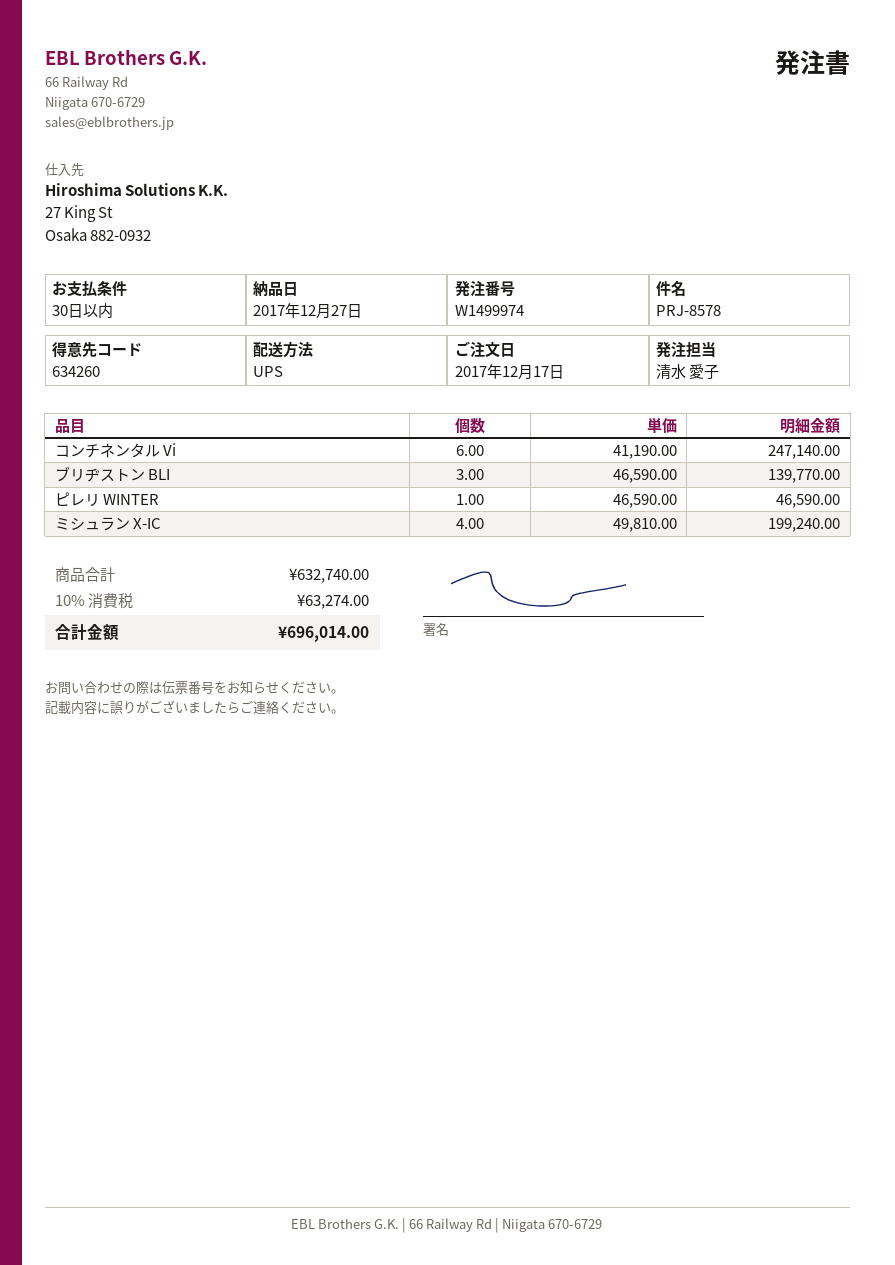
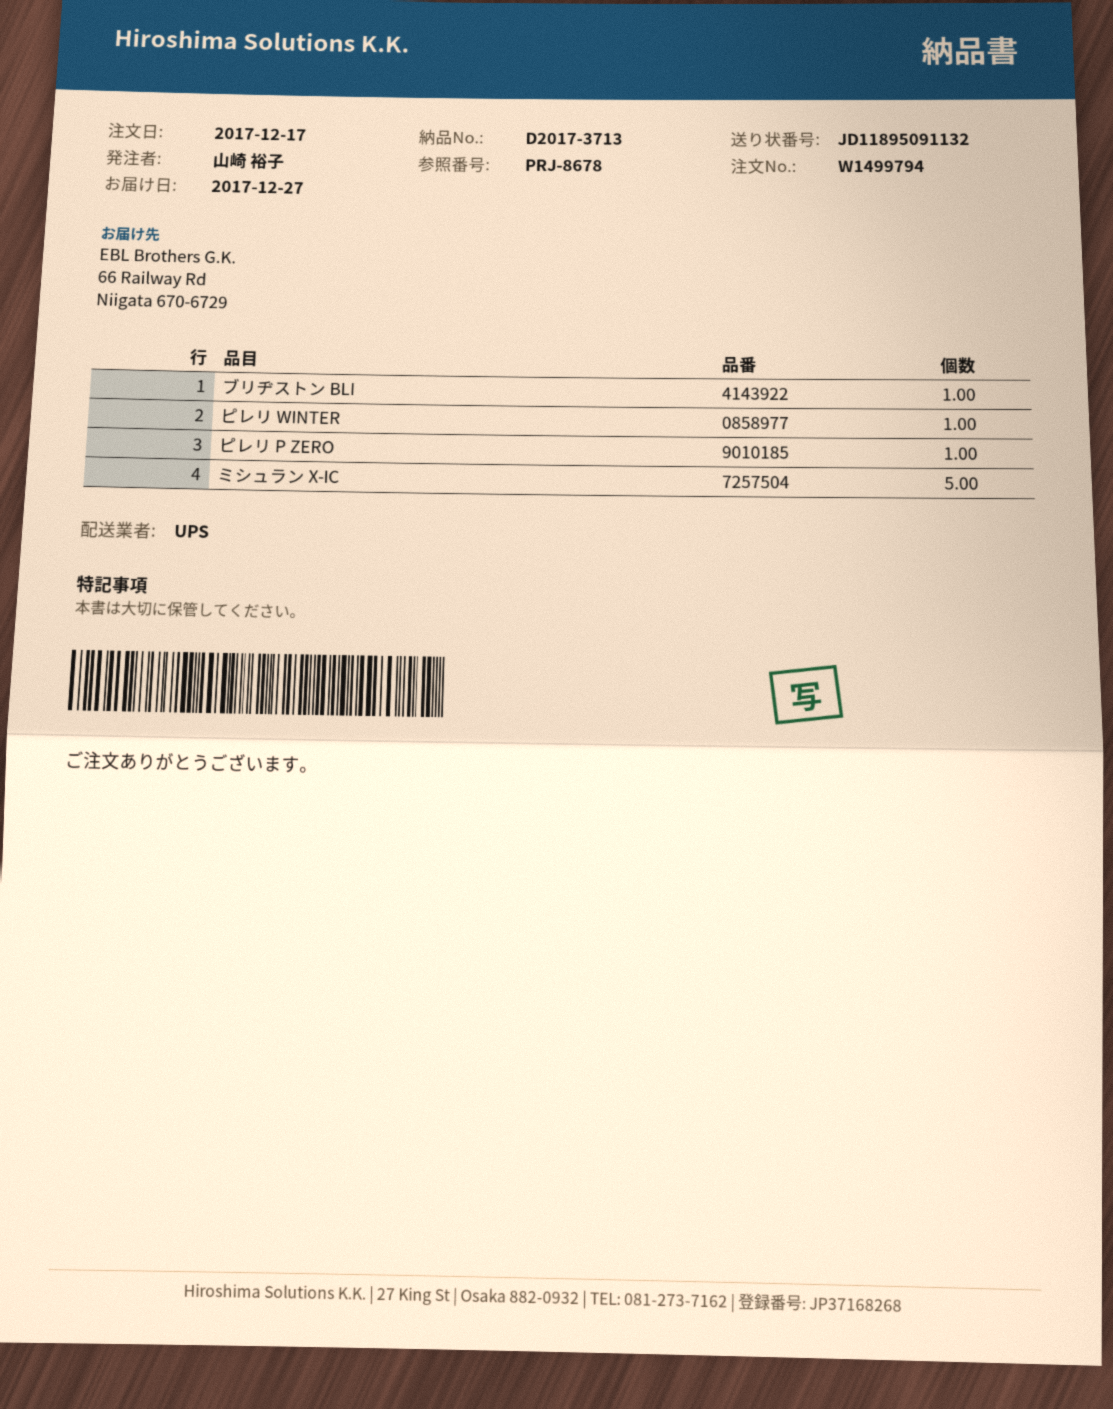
order number: W1499974 -> W1499794
reference: PRJ-8578 -> PRJ-8678
ordered by: 清水 愛子 -> 山崎 裕子
コンチネンタル Vi: 6 -> none
ブリヂストン BLI: 3 -> 1
ミシュラン X-IC: 4 -> 5
ピレリ P ZERO: none -> 1

